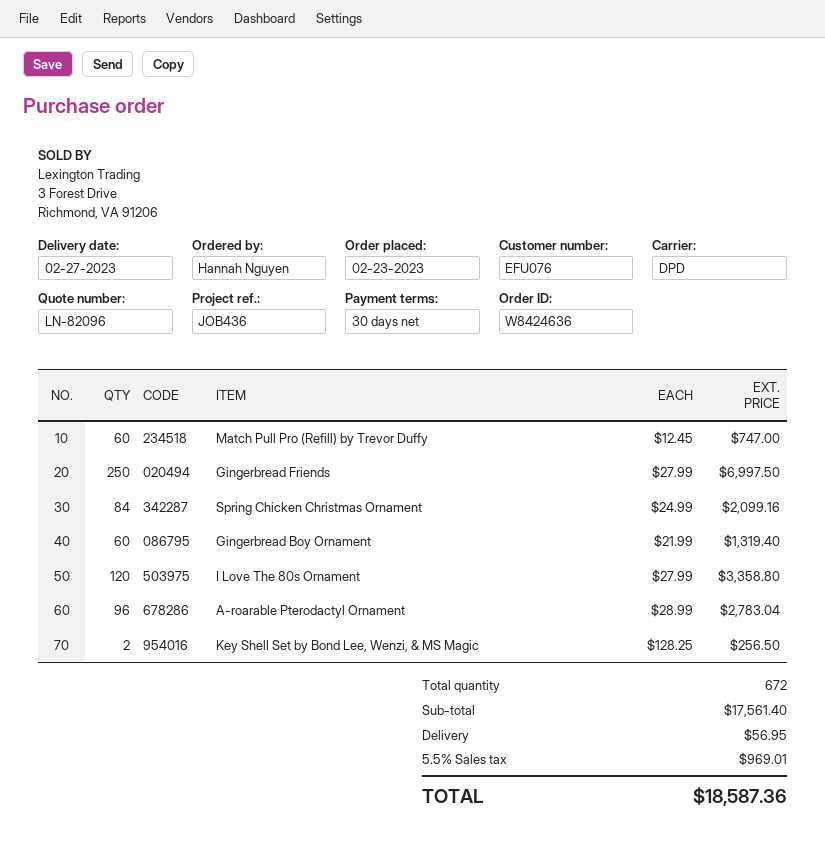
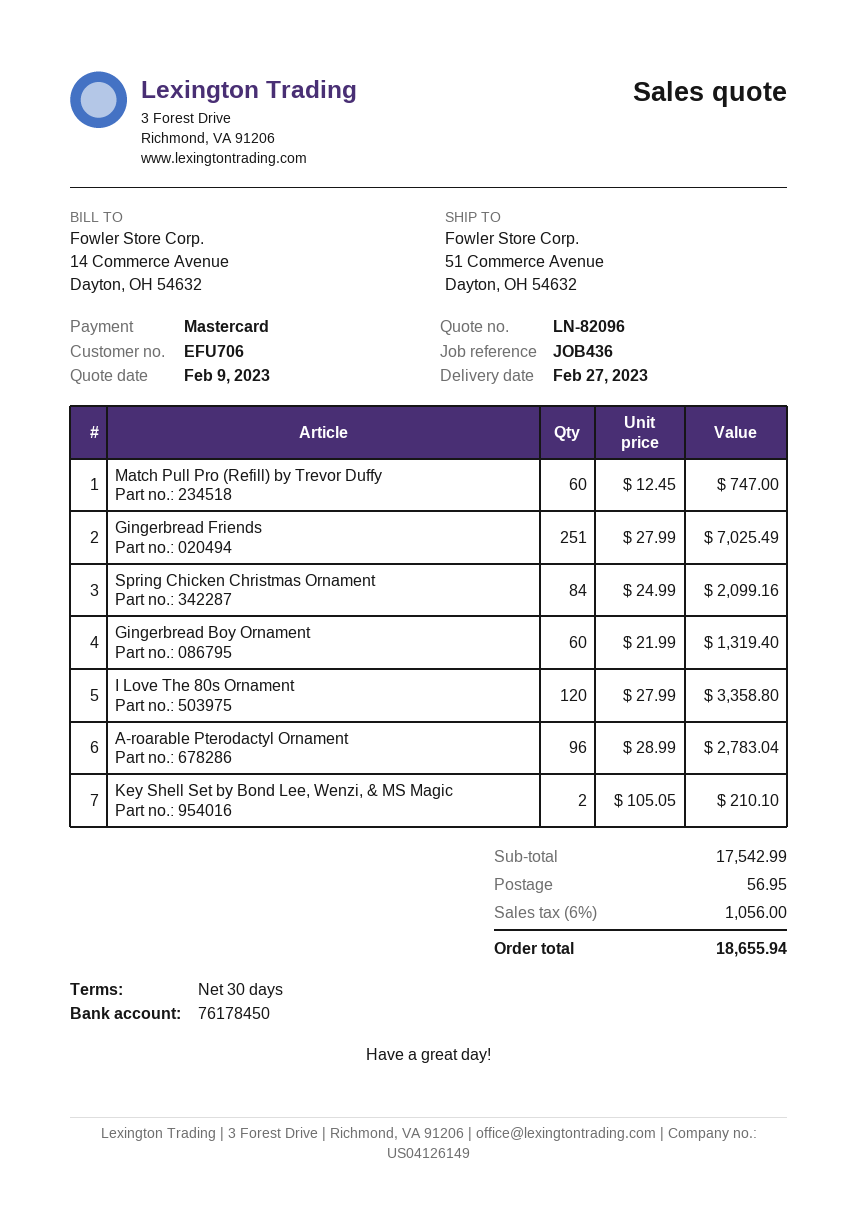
customer number: EFU076 -> EFU706
Gingerbread Friends: 250 x 27.99 = 6997.50 -> 251 x 27.99 = 7025.49
Key Shell Set by Bond Lee, Wenzi, & MS Magic: 2 x 128.25 = 256.50 -> 2 x 105.05 = 210.10
subtotal: 17561.40 -> 17542.99
tax: 5.5% = 969.01 -> 6% = 1056.00
total: 18587.36 -> 18655.94

